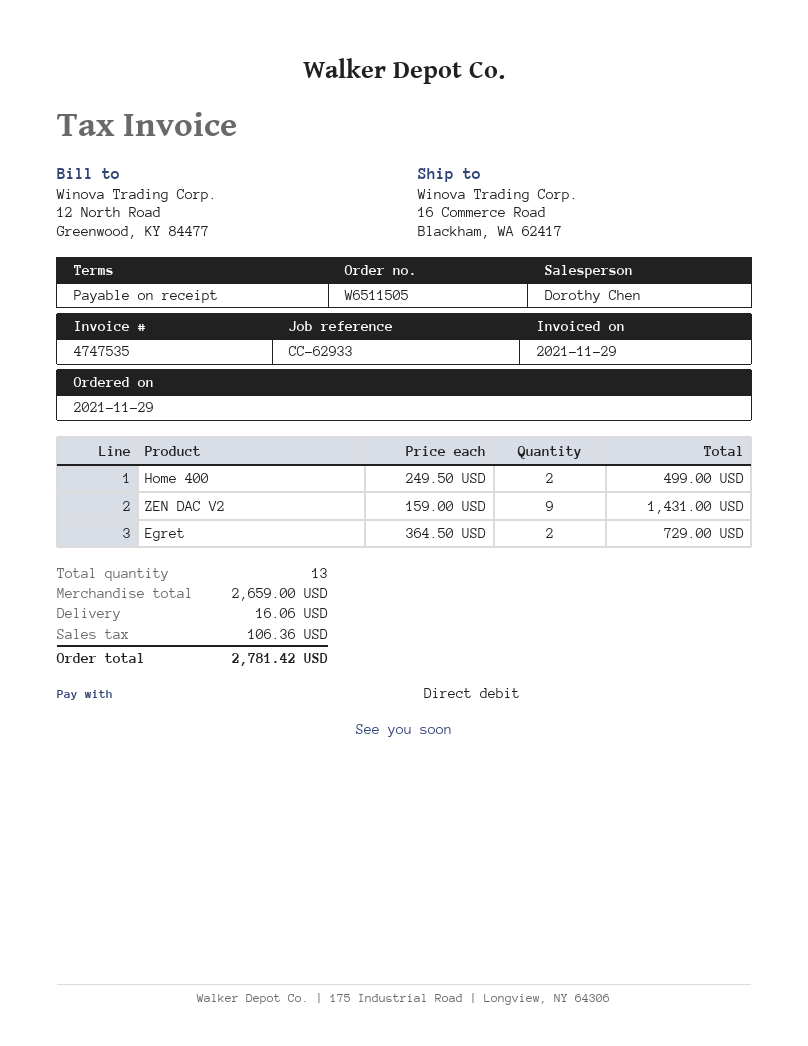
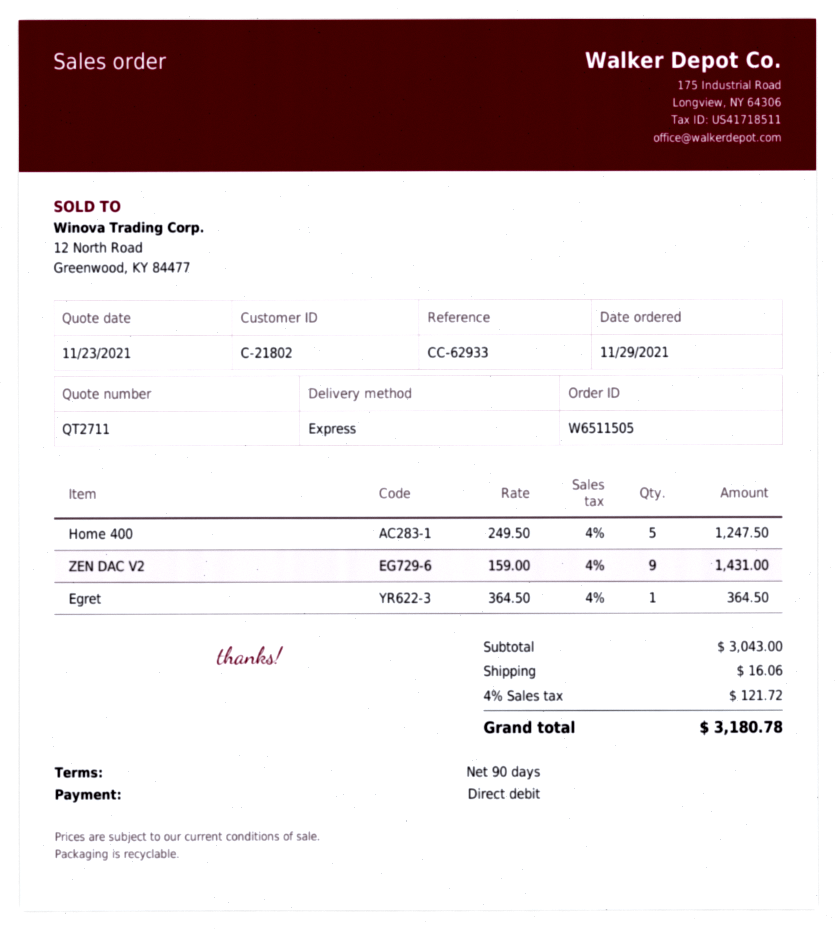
payment terms: on receipt -> 90 days
Home 400: 2 x 249.50 = 499.00 -> 5 x 249.50 = 1247.50
Egret: 2 x 364.50 = 729.00 -> 1 x 364.50 = 364.50
subtotal: 2659.00 -> 3043.00
tax: 106.36 -> 121.72
total: 2781.42 -> 3180.78

